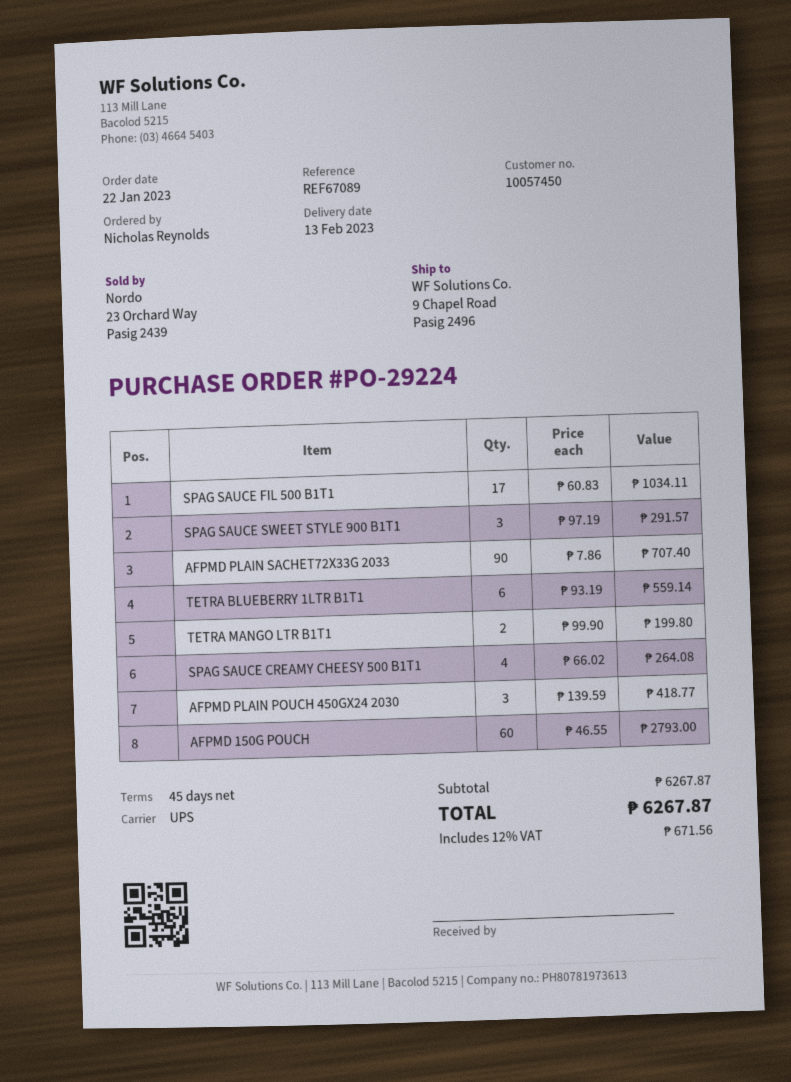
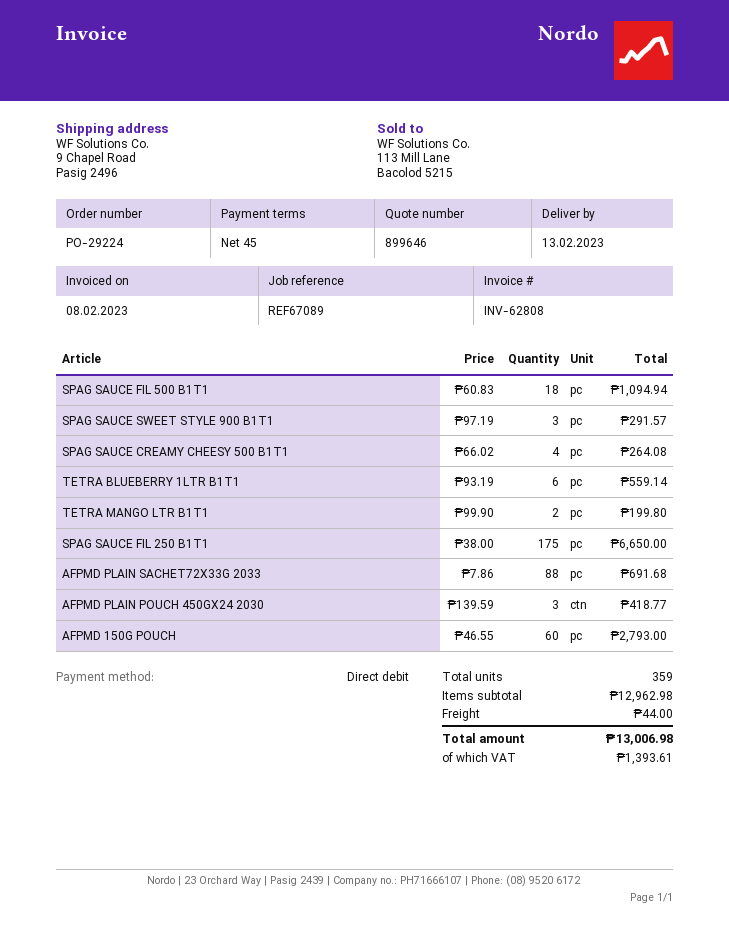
SPAG SAUCE FIL 500 B1T1: 17 x 60.83 = 1034.11 -> 18 x 60.83 = 1094.94
AFPMD PLAIN SACHET72X33G 2033: 90 x 7.86 = 707.40 -> 88 x 7.86 = 691.68
SPAG SAUCE FIL 250 B1T1: none -> 175 x 38.00 = 6650.00
subtotal: 6267.87 -> 12962.98
shipping: none -> 44.00
tax: 671.56 -> 1393.61
total: 6267.87 -> 13006.98

